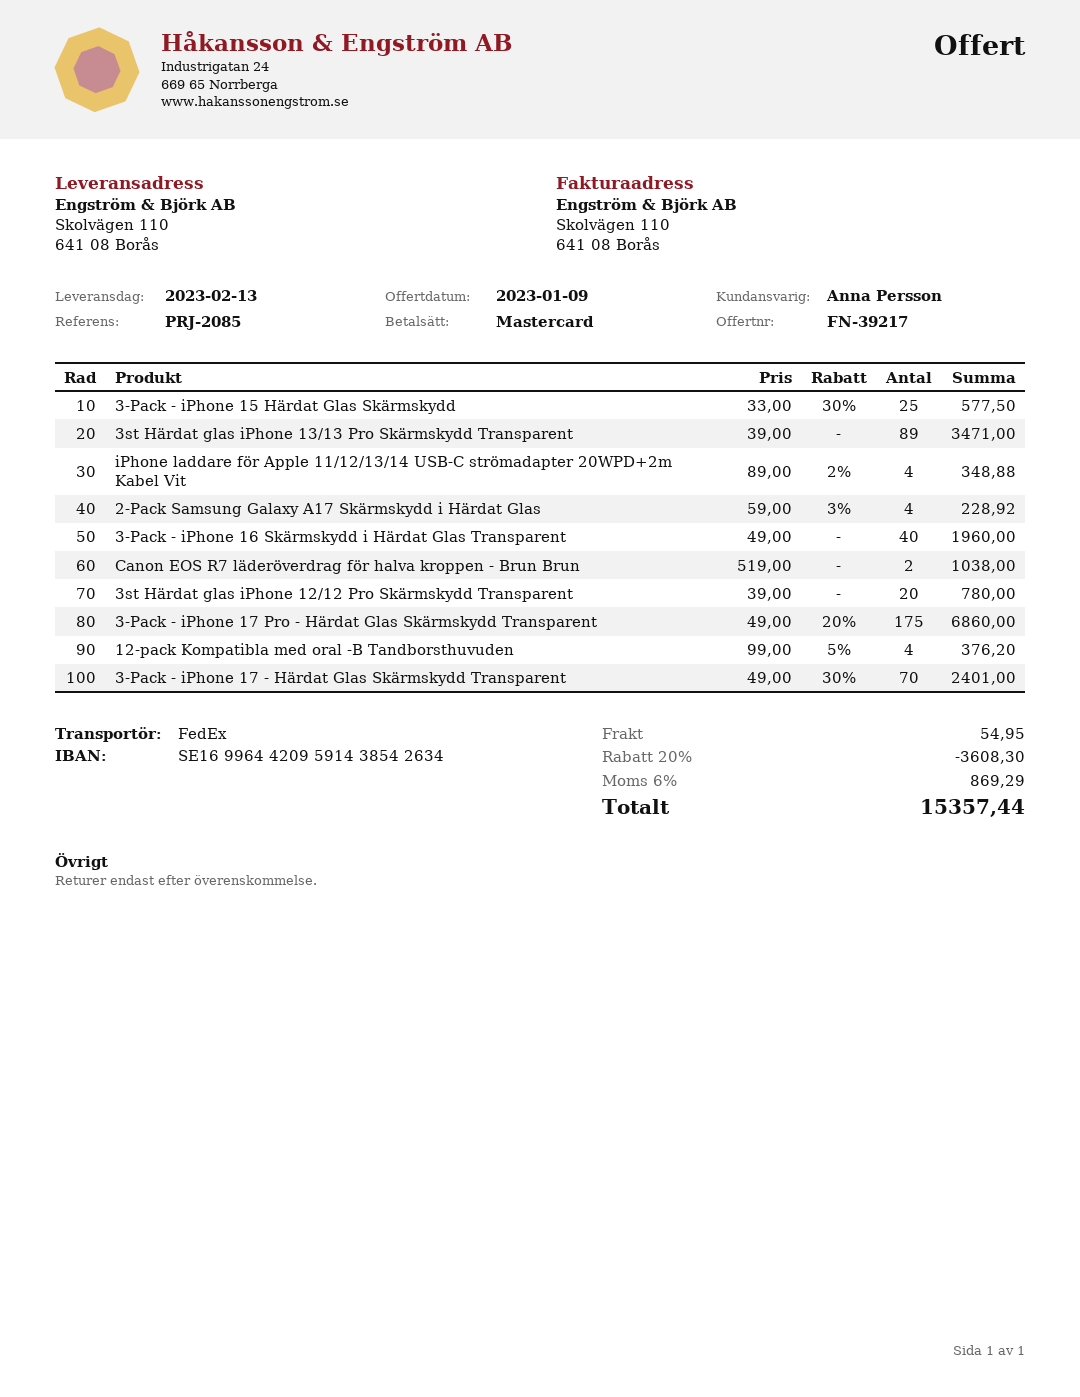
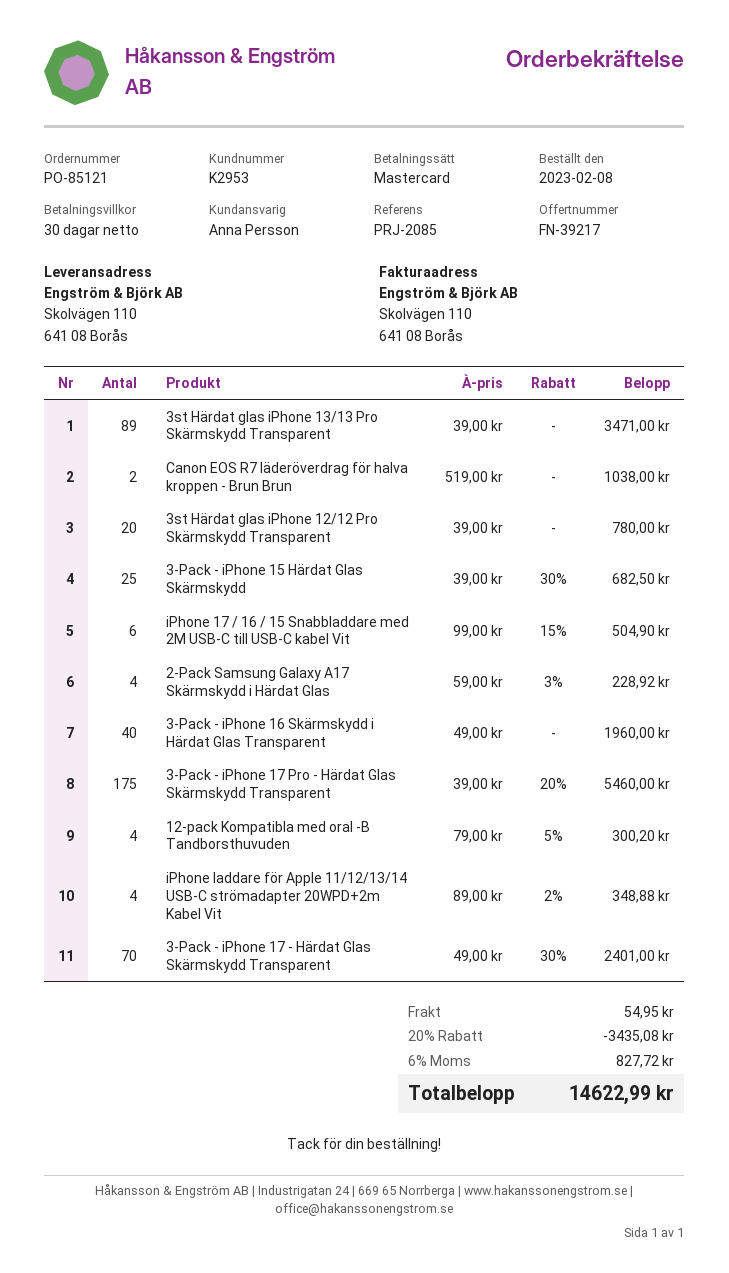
3-Pack - iPhone 15 Härdat Glas Skärmskydd: 25 x 33.00 - 30% = 577.50 -> 25 x 39.00 - 30% = 682.50
3-Pack - iPhone 17 Pro - Härdat Glas Skärmskydd Transparent: 175 x 49.00 - 20% = 6860.00 -> 175 x 39.00 - 20% = 5460.00
12-pack Kompatibla med oral -B Tandborsthuvuden: 4 x 99.00 - 5% = 376.20 -> 4 x 79.00 - 5% = 300.20
iPhone 17 / 16 / 15 Snabbladdare med 2M USB-C till USB-C kabel Vit: none -> 6 x 99.00 - 15% = 504.90
discount: 20% = 3608.30 -> 20% = 3435.08
tax: 6% = 869.29 -> 6% = 827.72
total: 15357.44 -> 14622.99

